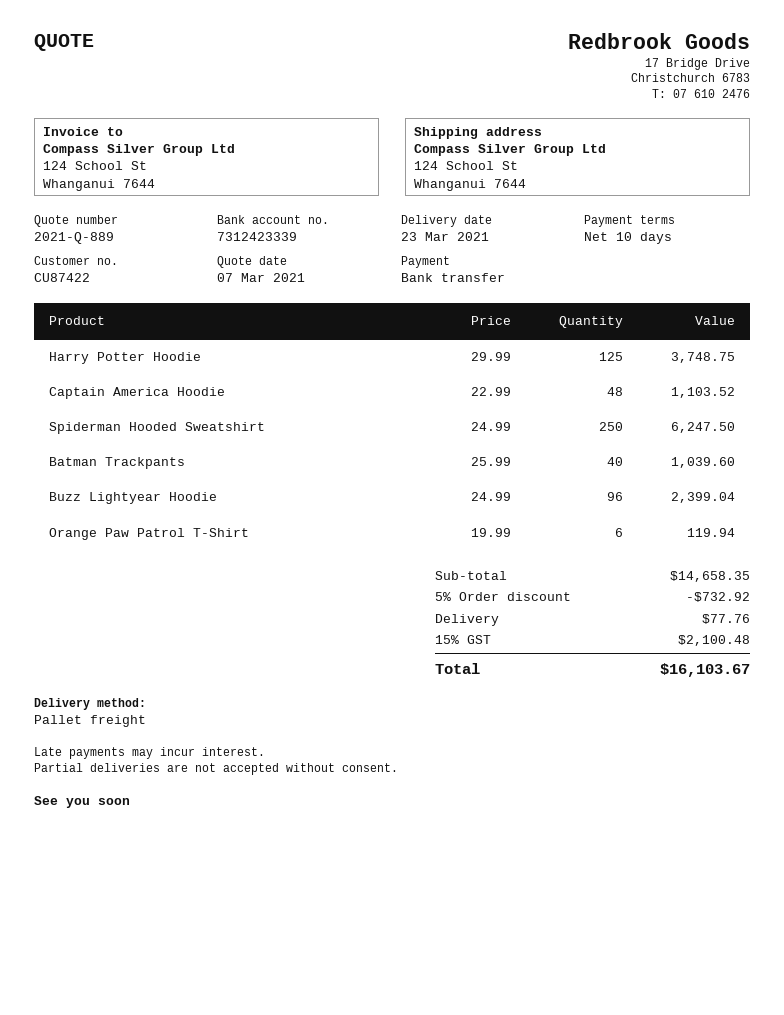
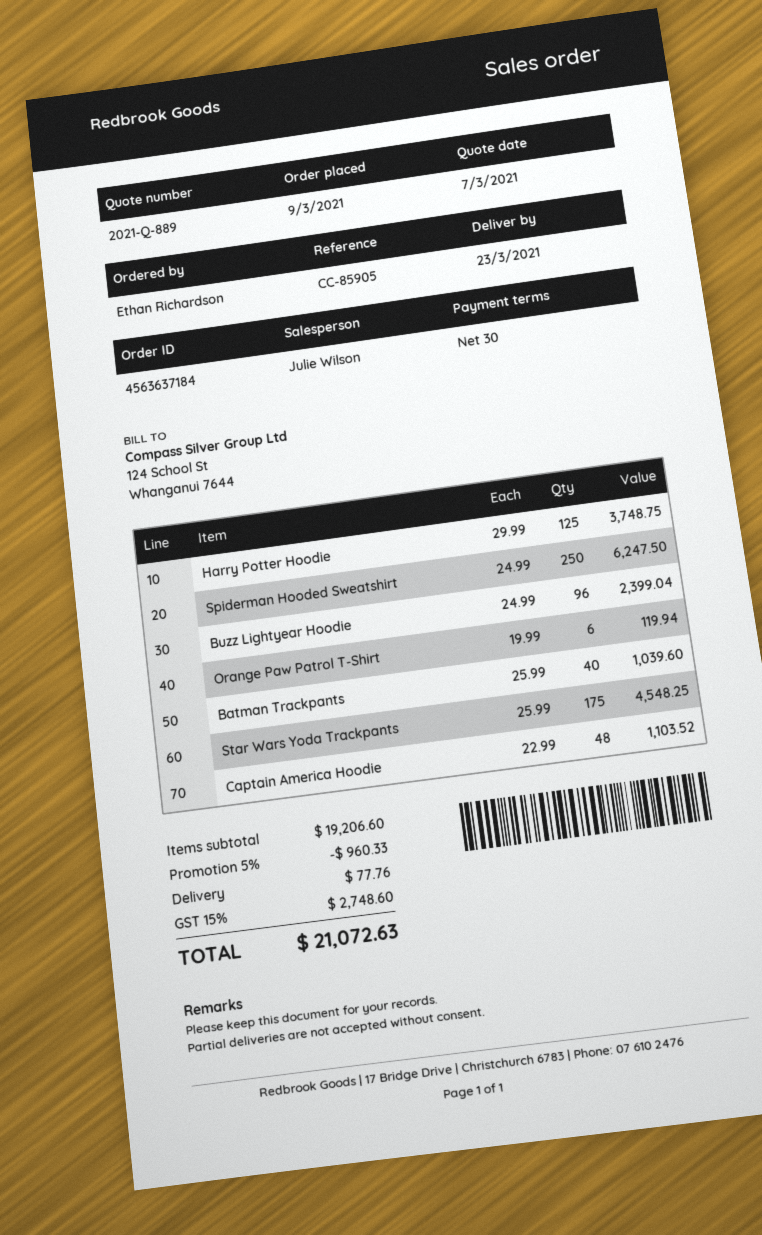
payment terms: 10 days -> 30 days
Star Wars Yoda Trackpants: none -> 175 x 25.99 = 4548.25
subtotal: 14658.35 -> 19206.60
discount: 5% = 732.92 -> 5% = 960.33
tax: 15% = 2100.48 -> 15% = 2748.60
total: 16103.67 -> 21072.63

